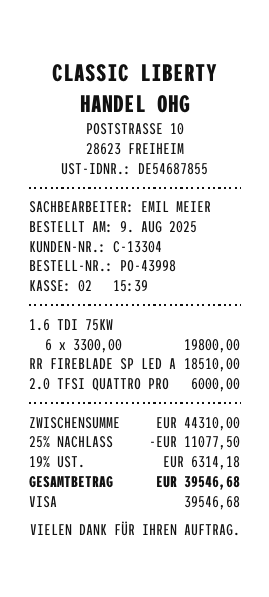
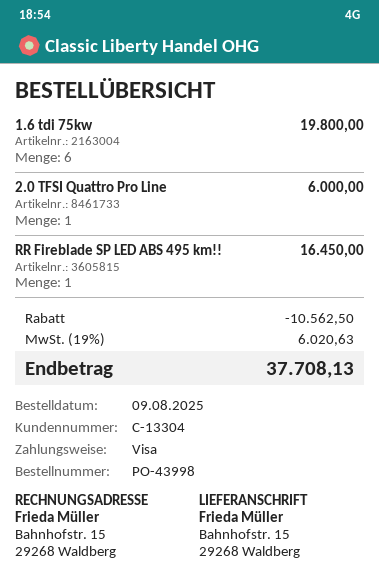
RR FIREBLADE SP LED A: 1 for 18510.00 -> 1 for 16450.00
discount: 11077.50 -> 10562.50
tax: 19% = 6314.18 -> 19% = 6020.63
total: 39546.68 -> 37708.13

